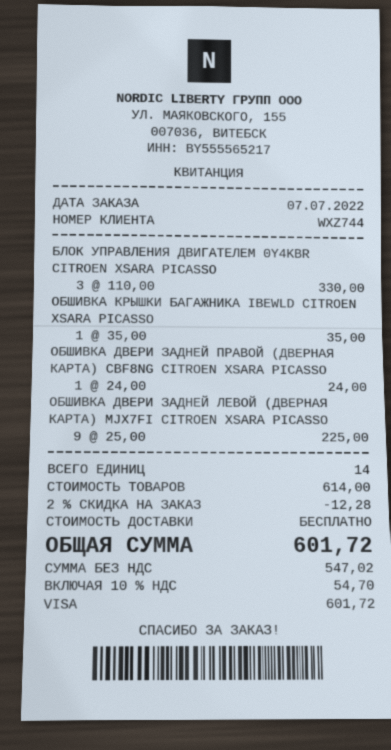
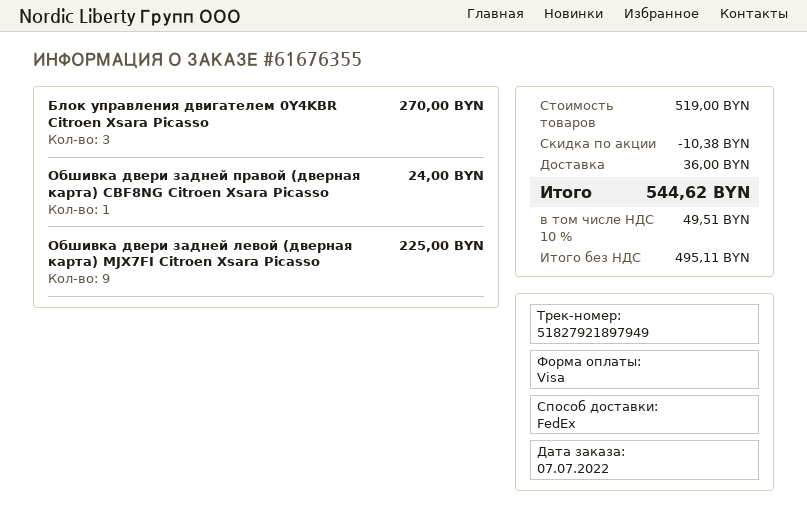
БЛОК УПРАВЛЕНИЯ ДВИГАТЕЛЕМ 0Y4KBR CITROEN XSARA PICASSO: 3 for 330.00 -> 3 for 270.00
ОБШИВКА КРЫШКИ БАГАЖНИКА IBEWLD CITROEN XSARA PICASSO: 1 for 35.00 -> none
subtotal: 614.00 -> 519.00
discount: 12.28 -> 10.38
shipping: 0.00 -> 36.00
net: 547.02 -> 495.11
tax: 10% = 54.70 -> 10% = 49.51
total: 601.72 -> 544.62

